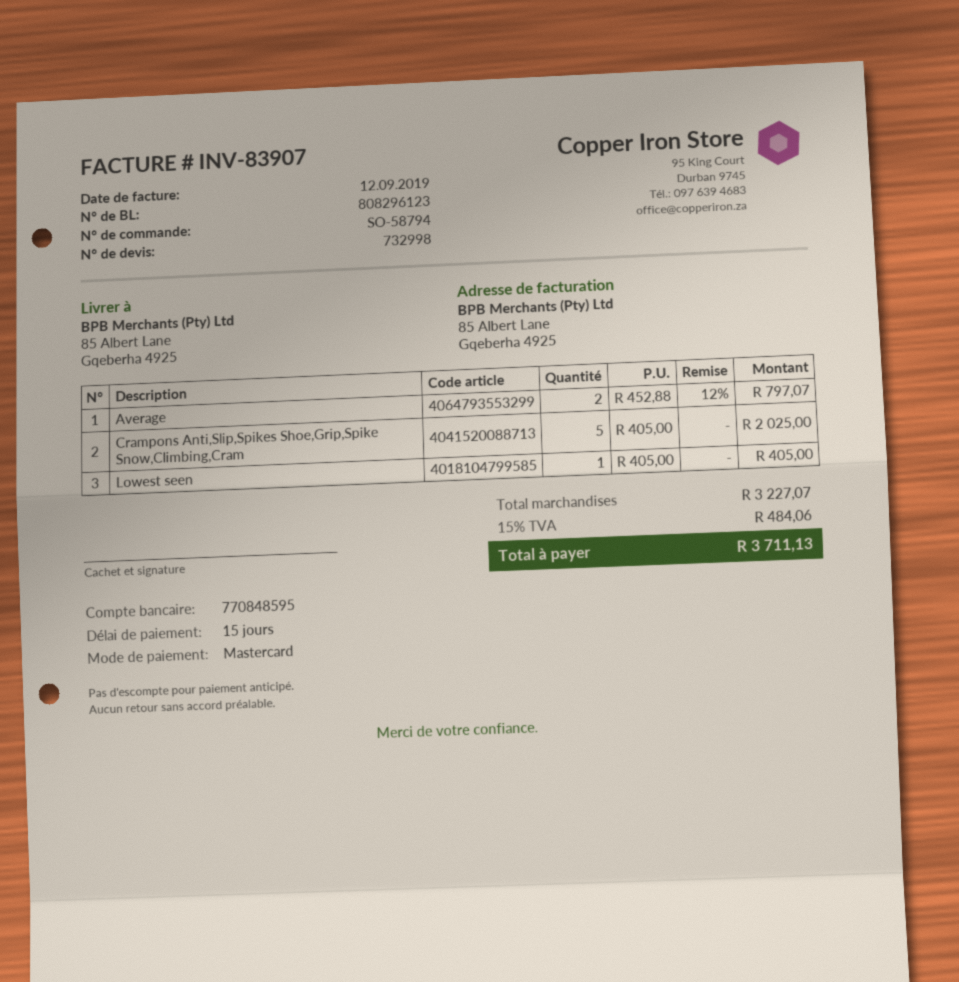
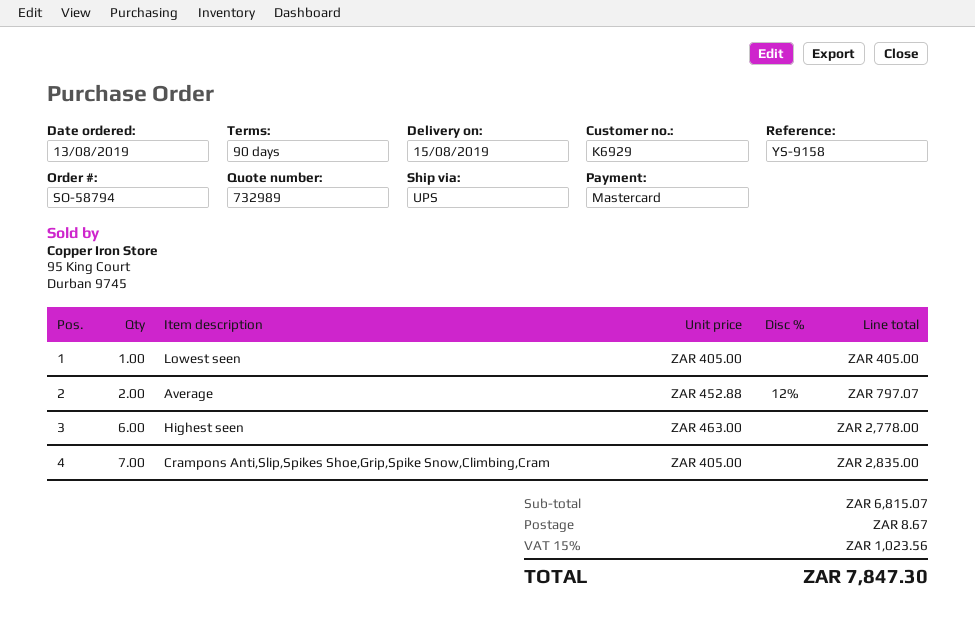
quote number: 732998 -> 732989
payment terms: 15 days -> 90 days
Crampons Anti,Slip,Spikes Shoe,Grip,Spike Snow,Climbing,Cram: 5 x 405.00 = 2025.00 -> 7 x 405.00 = 2835.00
Highest seen: none -> 6 x 463.00 = 2778.00
subtotal: 3227.07 -> 6815.07
shipping: none -> 8.67
tax: 15% = 484.06 -> 15% = 1023.56
total: 3711.13 -> 7847.30

